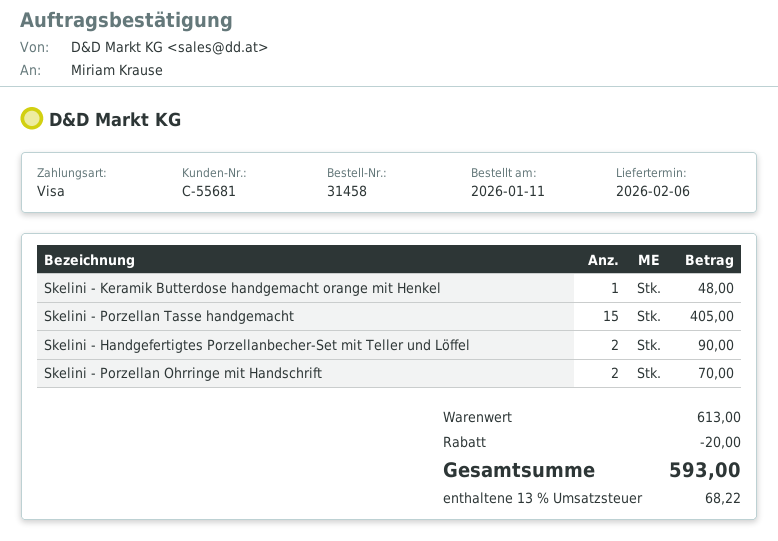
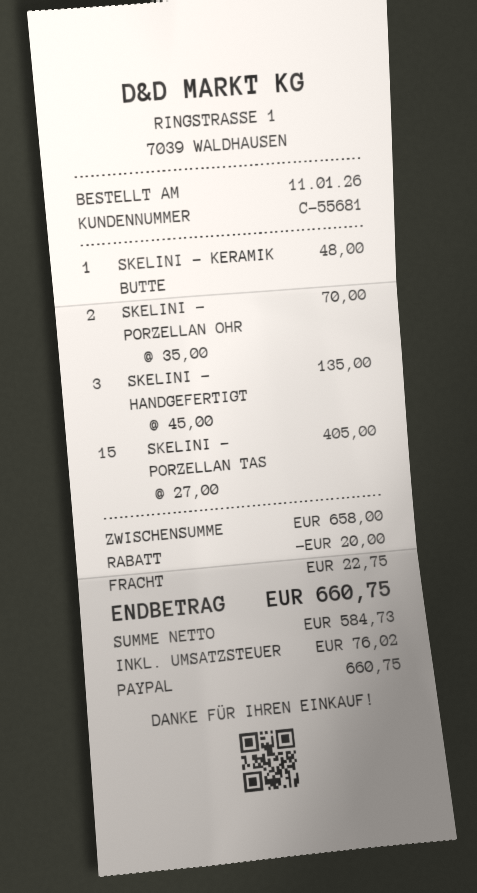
payment method: Visa -> PayPal
Skelini - Handgefertigtes Porzellanbecher-Set mit Teller und Löffel: 2 for 90.00 -> 3 for 135.00
subtotal: 613.00 -> 658.00
shipping: none -> 22.75
tax: 68.22 -> 76.02
total: 593.00 -> 660.75

